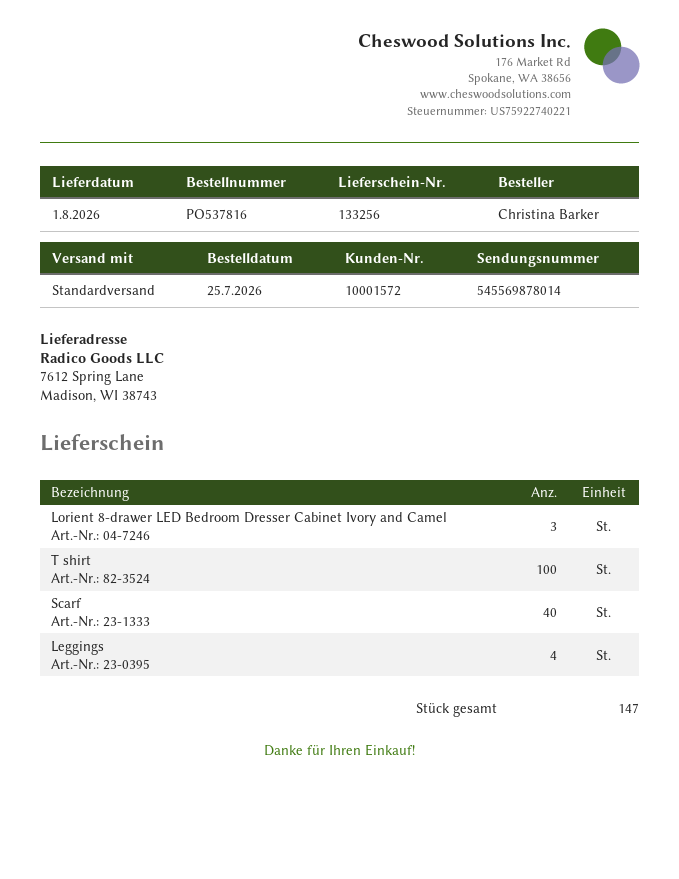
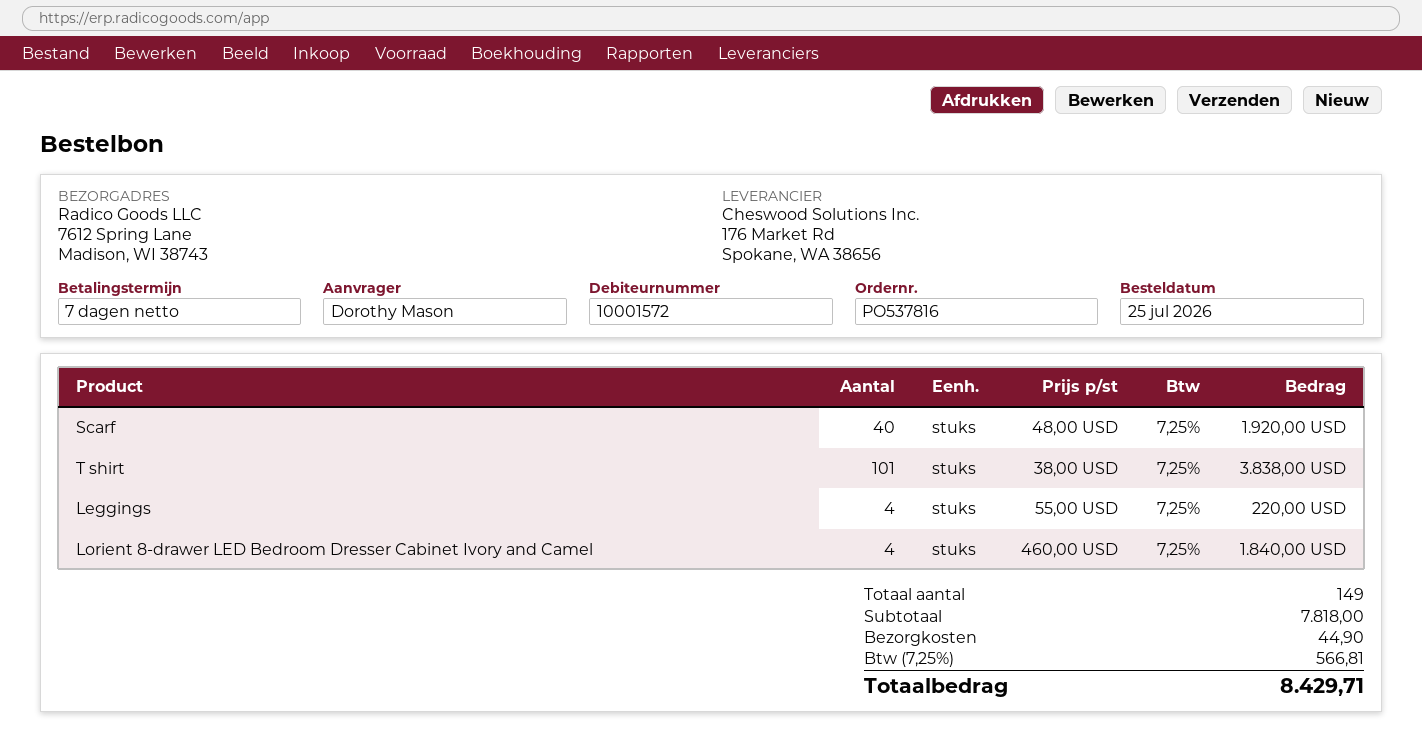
ordered by: Christina Barker -> Dorothy Mason
Lorient 8-drawer LED Bedroom Dresser Cabinet Ivory and Camel: 3 -> 4
T shirt: 100 -> 101
total quantity: 147 -> 149

